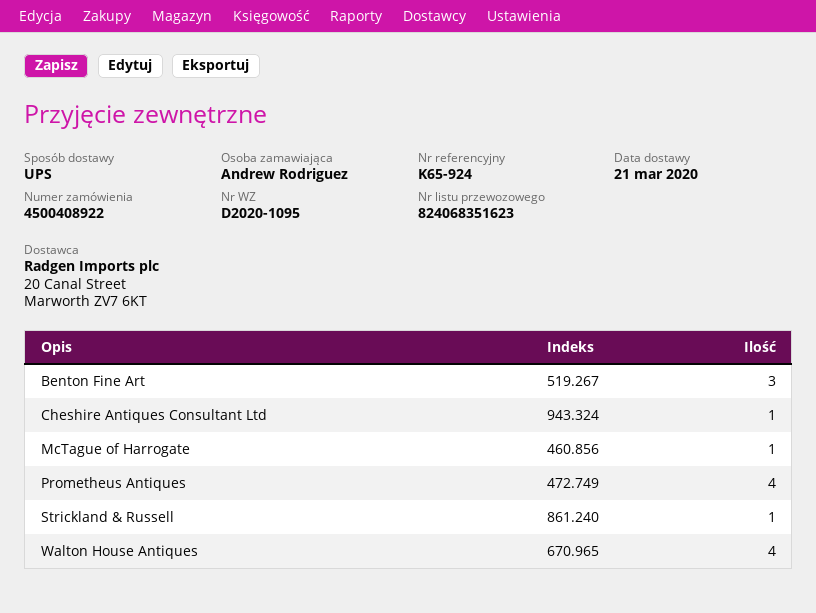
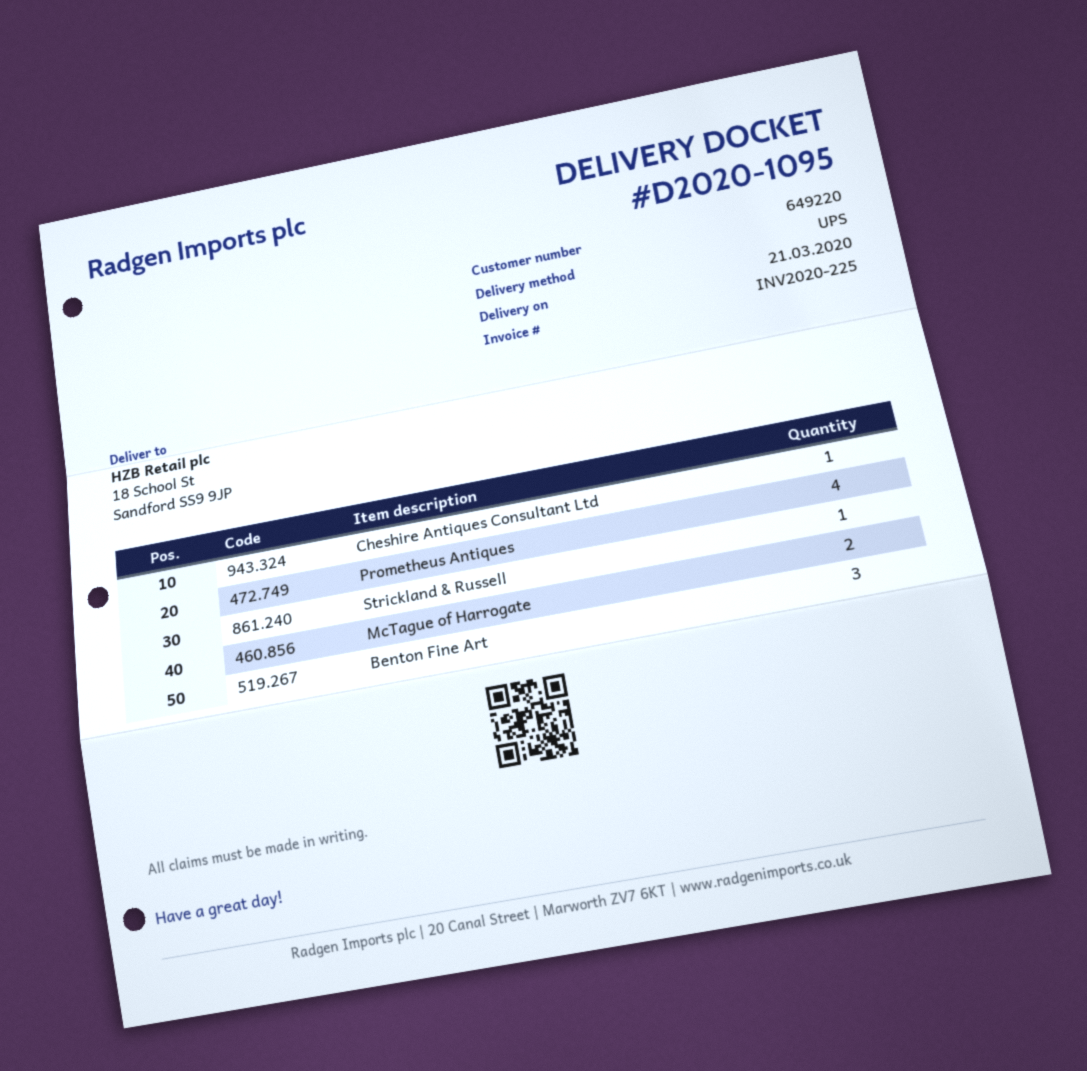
McTague of Harrogate: 1 -> 2
Walton House Antiques: 4 -> none

